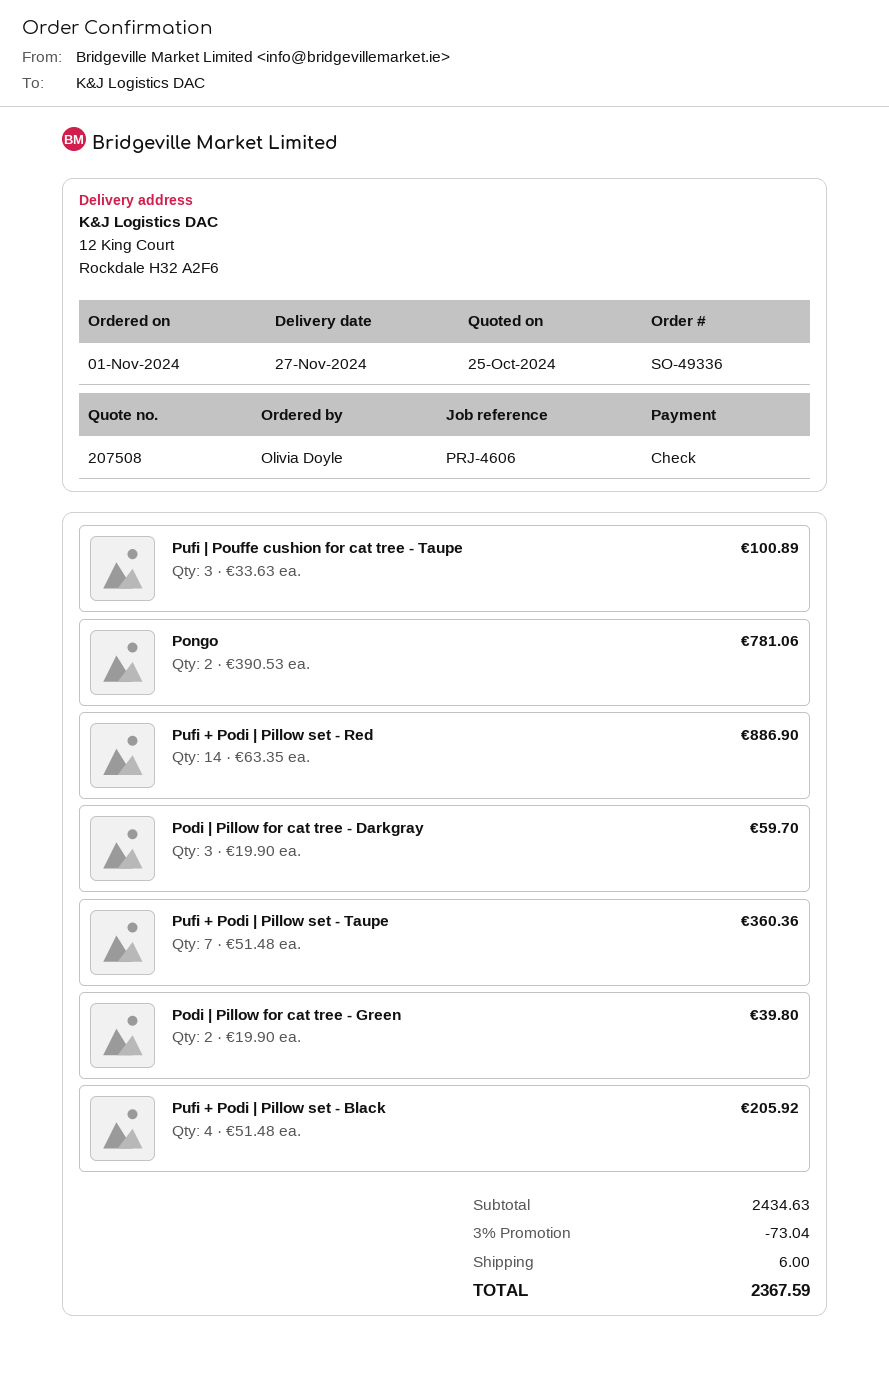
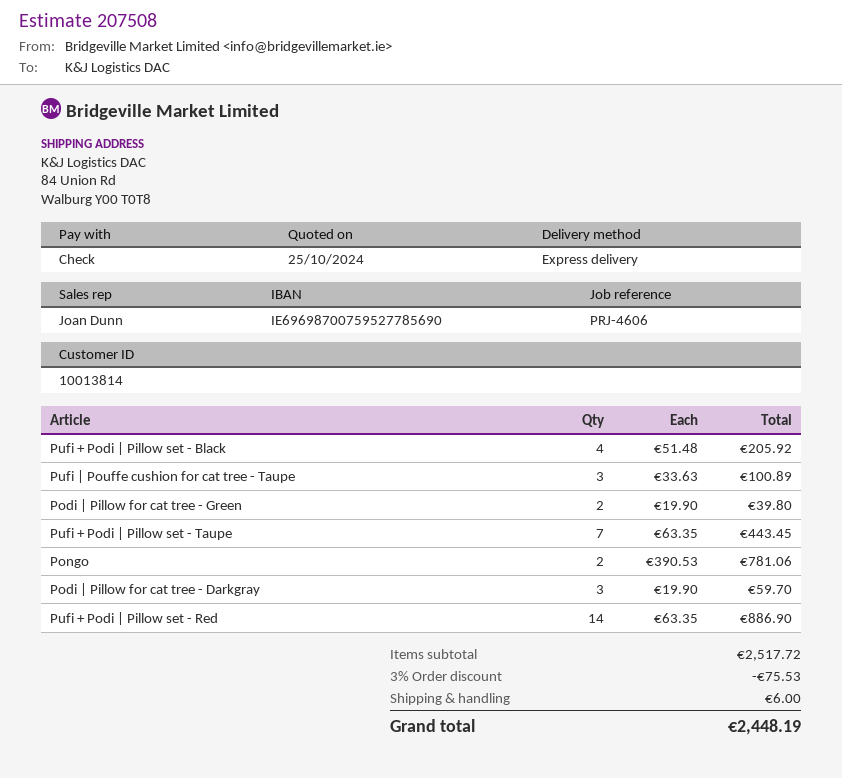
ship to: 12 King Court, Rockdale H32 A2F6 -> 84 Union Rd, Walburg Y00 T0T8
Pufi + Podi | Pillow set - Taupe: 7 x 51.48 = 360.36 -> 7 x 63.35 = 443.45
subtotal: 2434.63 -> 2517.72
discount: 3% = 73.04 -> 3% = 75.53
total: 2367.59 -> 2448.19

